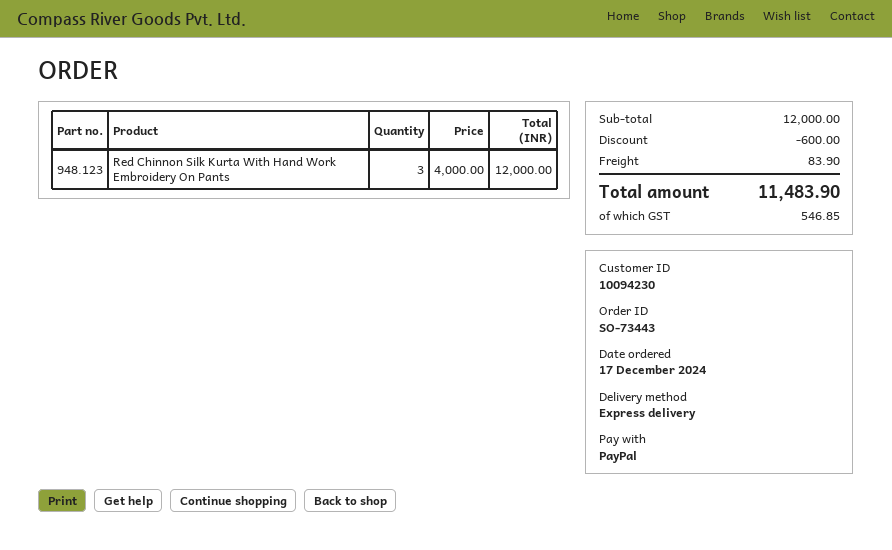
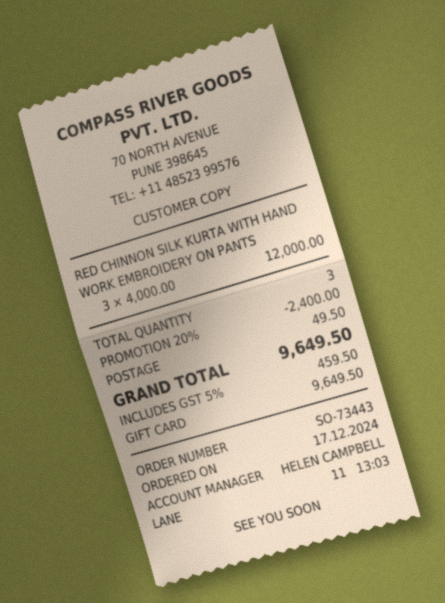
payment method: PayPal -> gift card
discount: 600.00 -> 2400.00
shipping: 83.90 -> 49.50
tax: 546.85 -> 459.50
total: 11483.90 -> 9649.50

